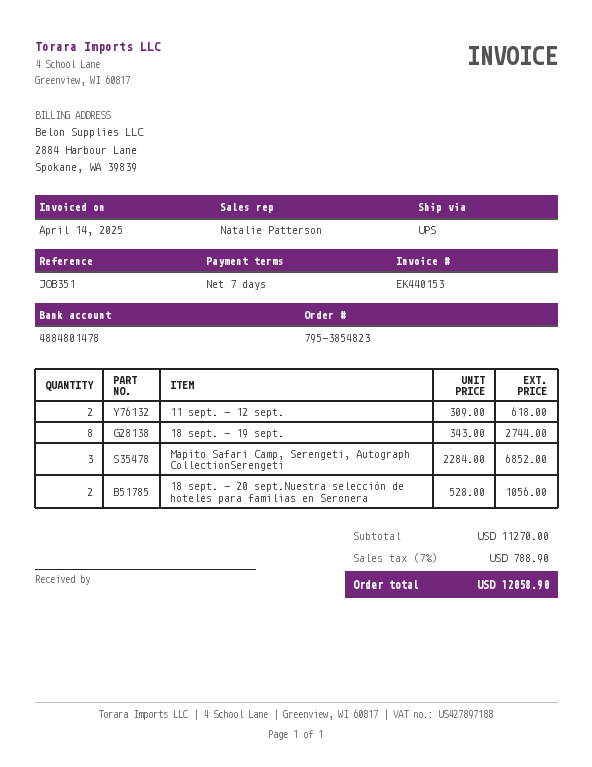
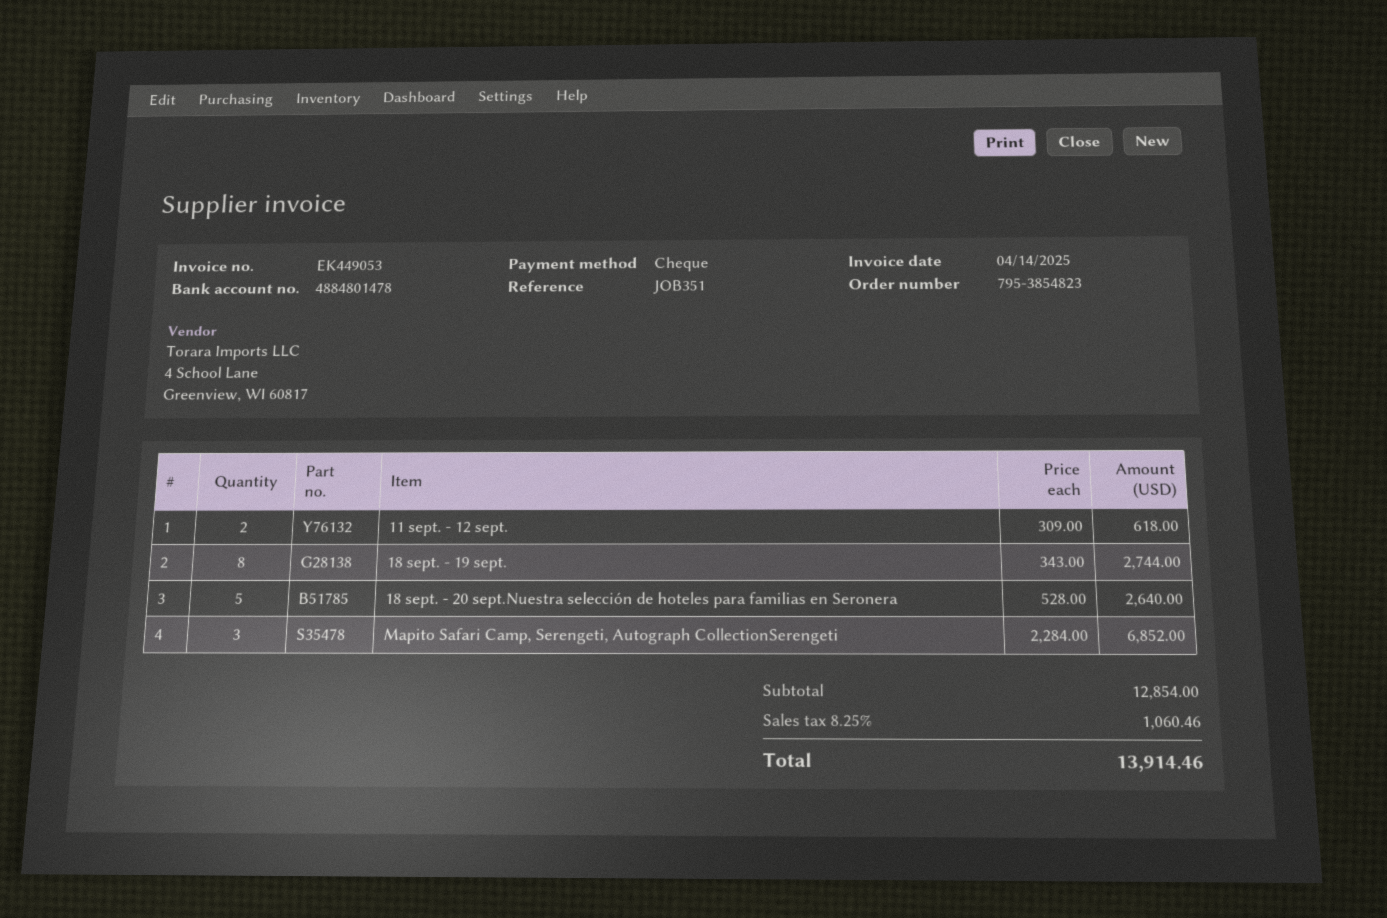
invoice number: EK440153 -> EK449053
18 sept. - 20 sept.Nuestra selección de hoteles para familias en Seronera: 2 x 528.00 = 1056.00 -> 5 x 528.00 = 2640.00
subtotal: 11270.00 -> 12854.00
tax: 7% = 788.90 -> 8.25% = 1060.46
total: 12058.90 -> 13914.46

